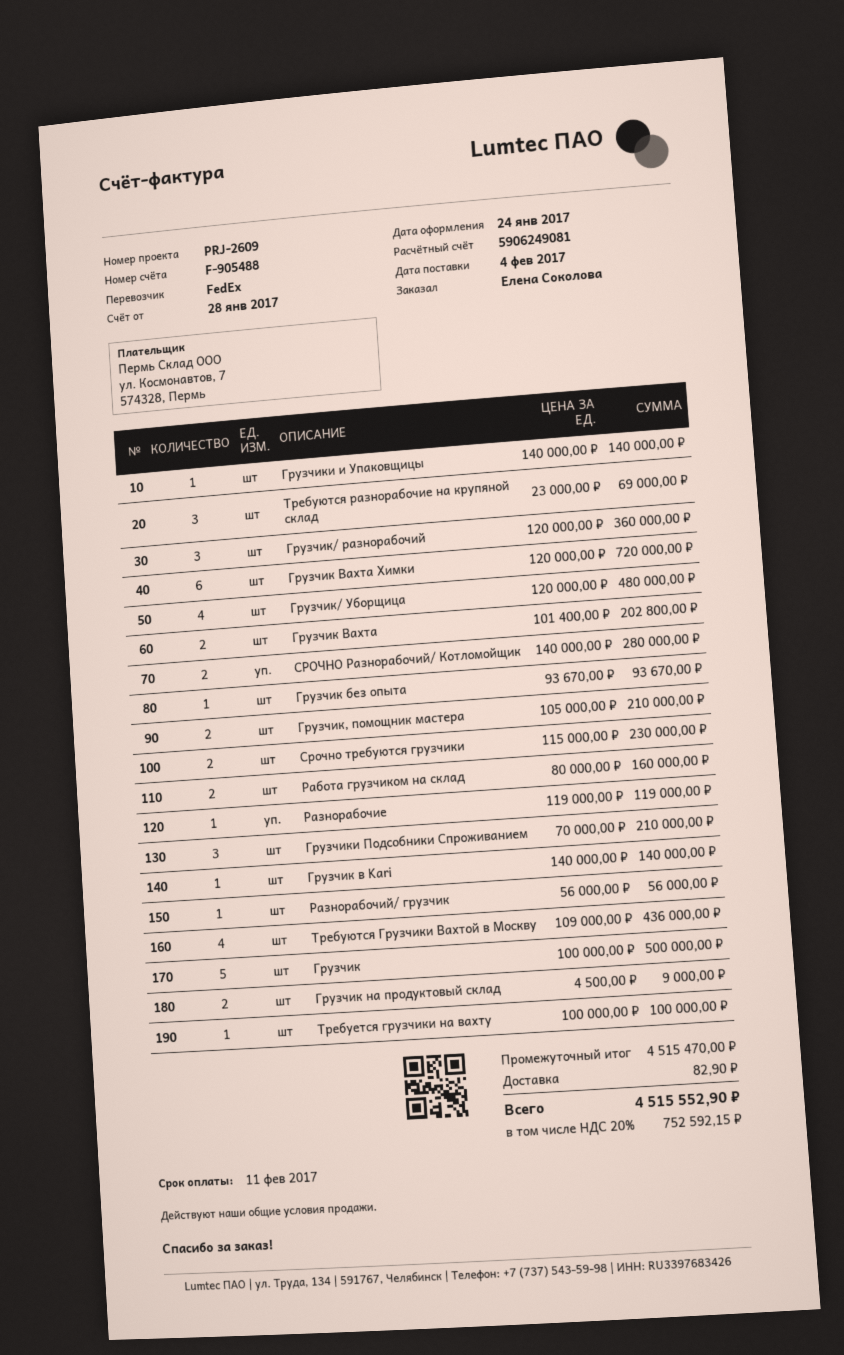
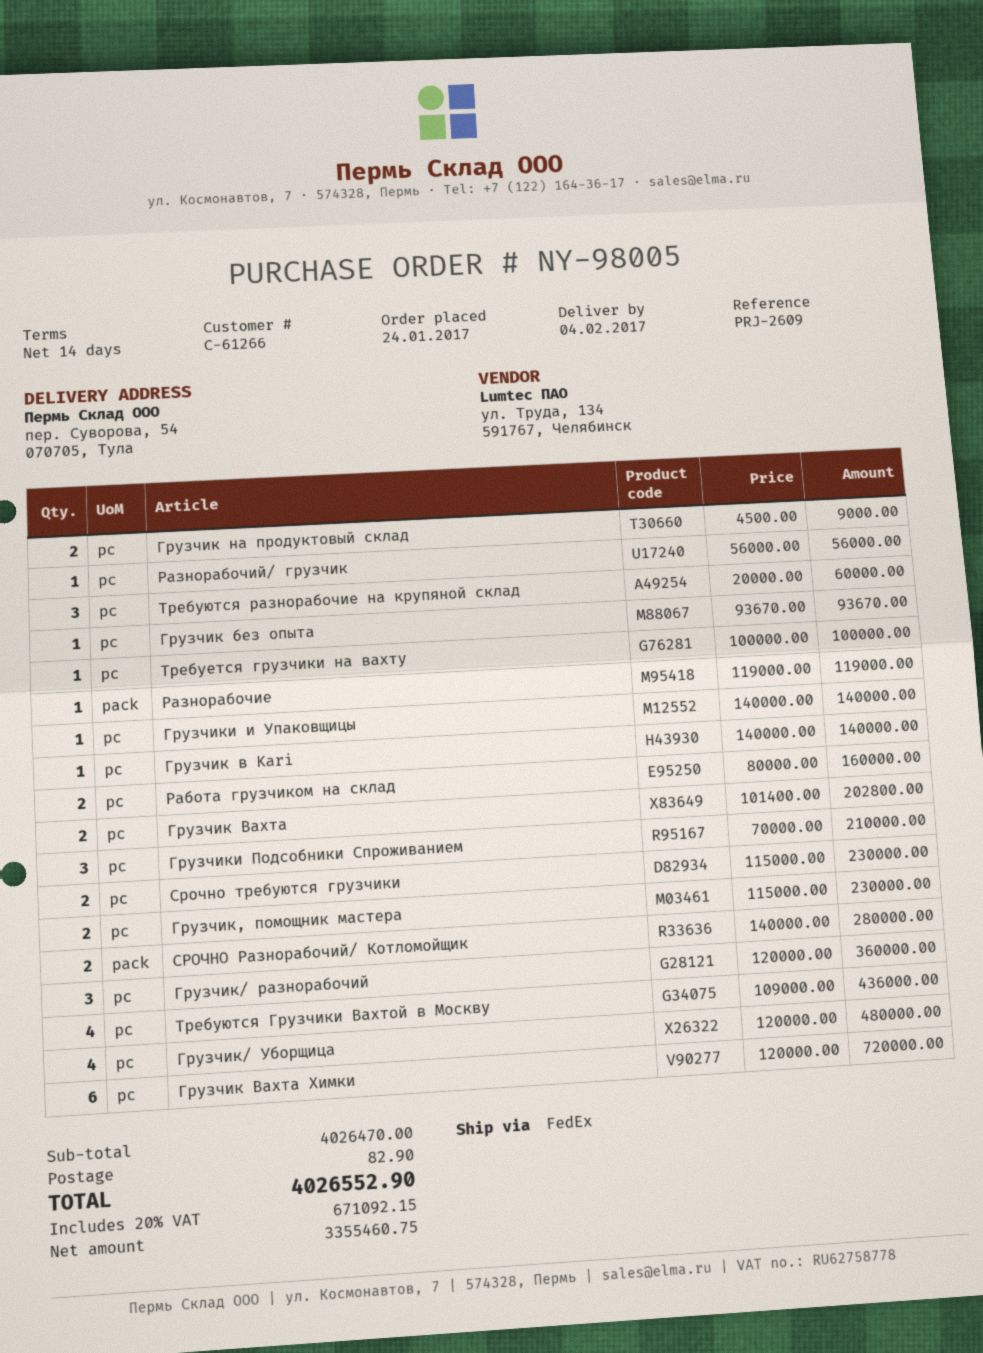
Требуются разнорабочие на крупяной склад: 3 x 23000.00 = 69000.00 -> 3 x 20000.00 = 60000.00
Грузчик, помощник мастера: 2 x 105000.00 = 210000.00 -> 2 x 115000.00 = 230000.00
Грузчик: 5 x 100000.00 = 500000.00 -> none
subtotal: 4515470.00 -> 4026470.00
tax: 20% = 752592.15 -> 20% = 671092.15
total: 4515552.90 -> 4026552.90

